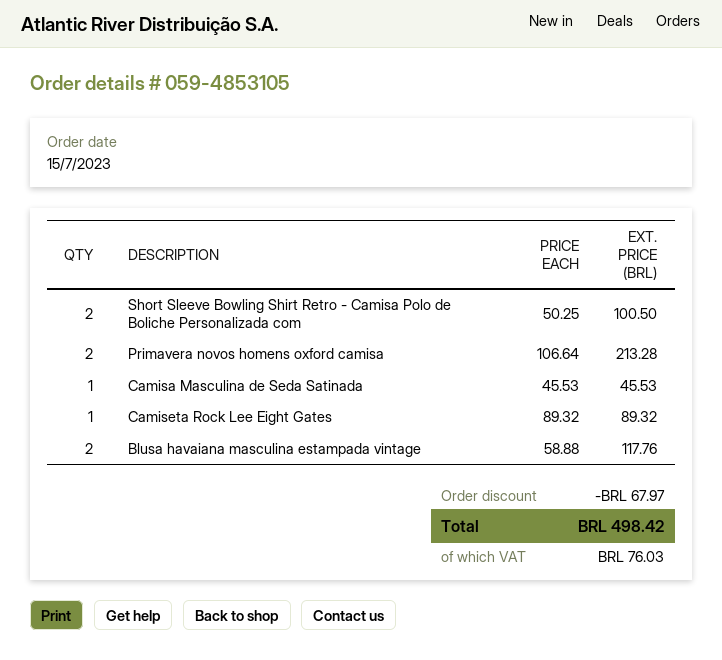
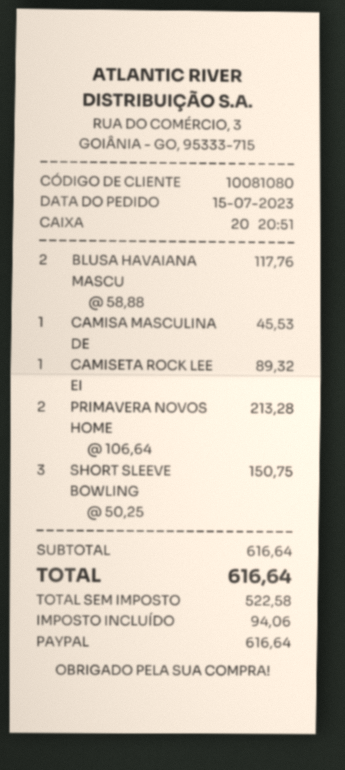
Short Sleeve Bowling Shirt Retro - Camisa Polo de Boliche Personalizada com: 2 x 50.25 = 100.50 -> 3 x 50.25 = 150.75
discount: 67.97 -> none
tax: 76.03 -> 94.06
total: 498.42 -> 616.64

